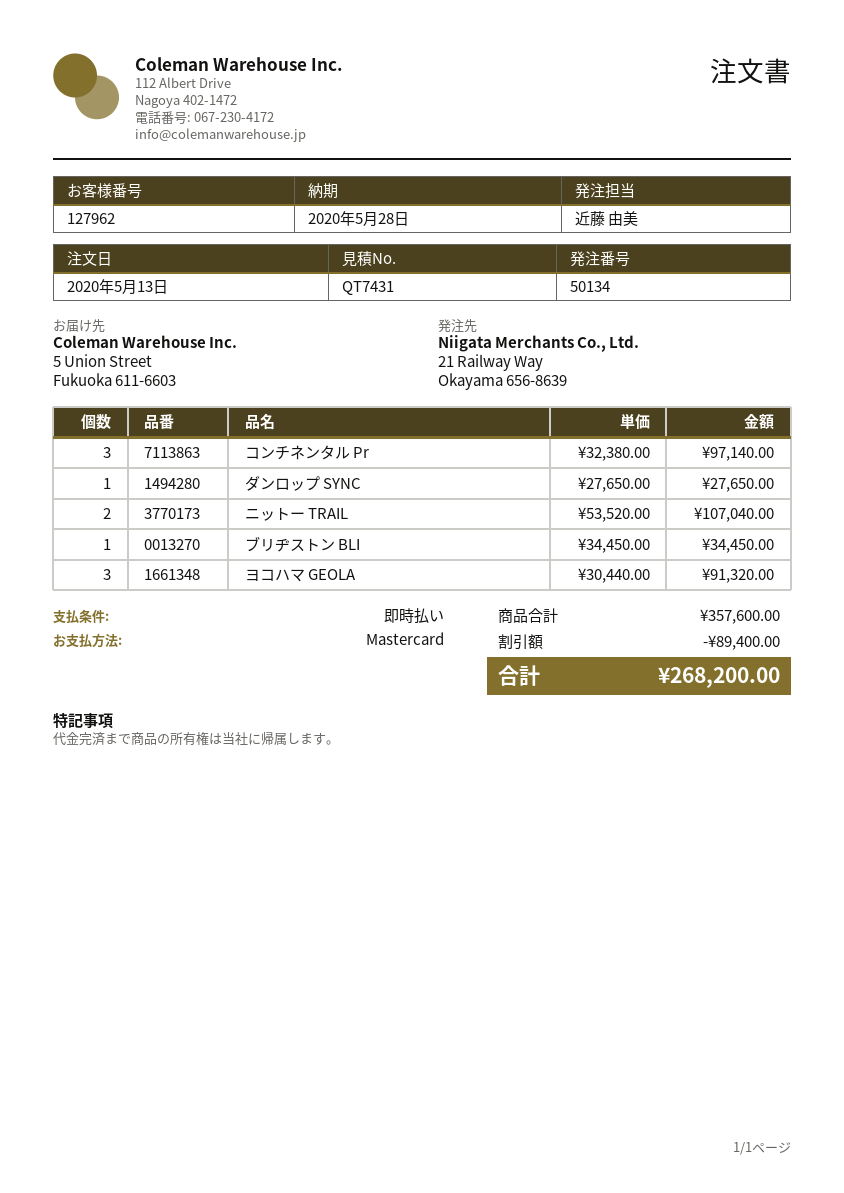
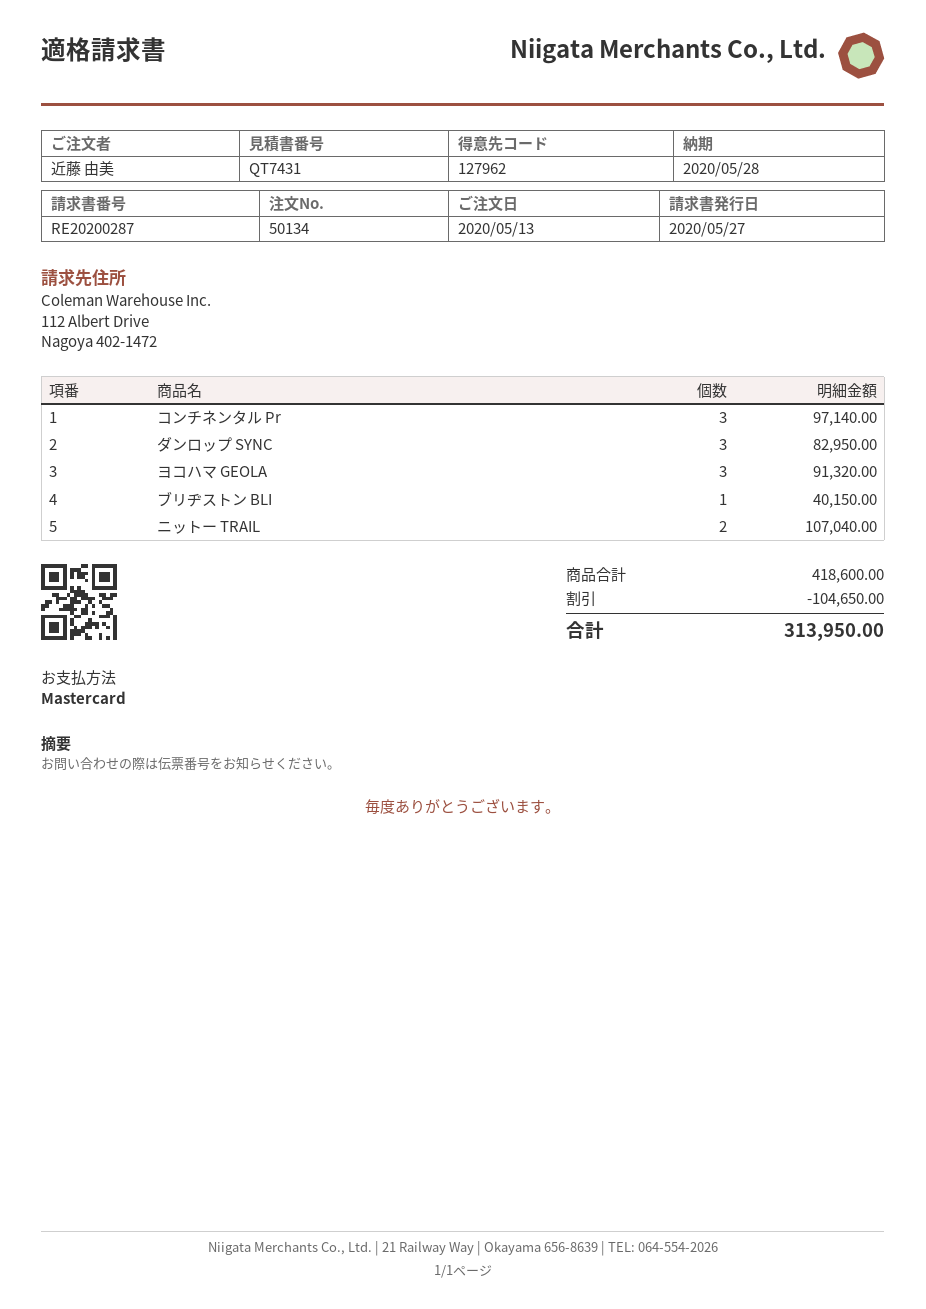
ダンロップ SYNC: 1 for 27650.00 -> 3 for 82950.00
ブリヂストン BLI: 1 for 34450.00 -> 1 for 40150.00
subtotal: 357600.00 -> 418600.00
discount: 89400.00 -> 104650.00
total: 268200.00 -> 313950.00

